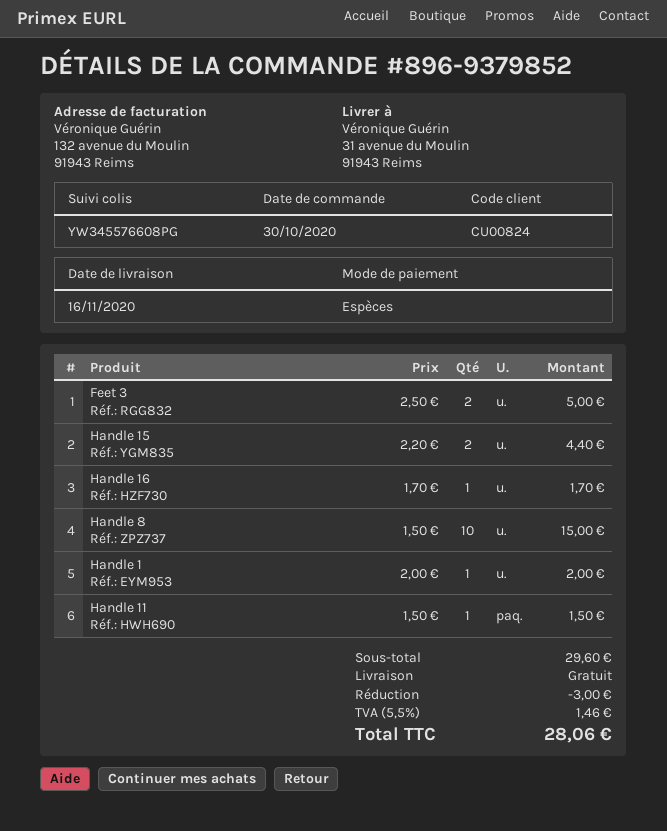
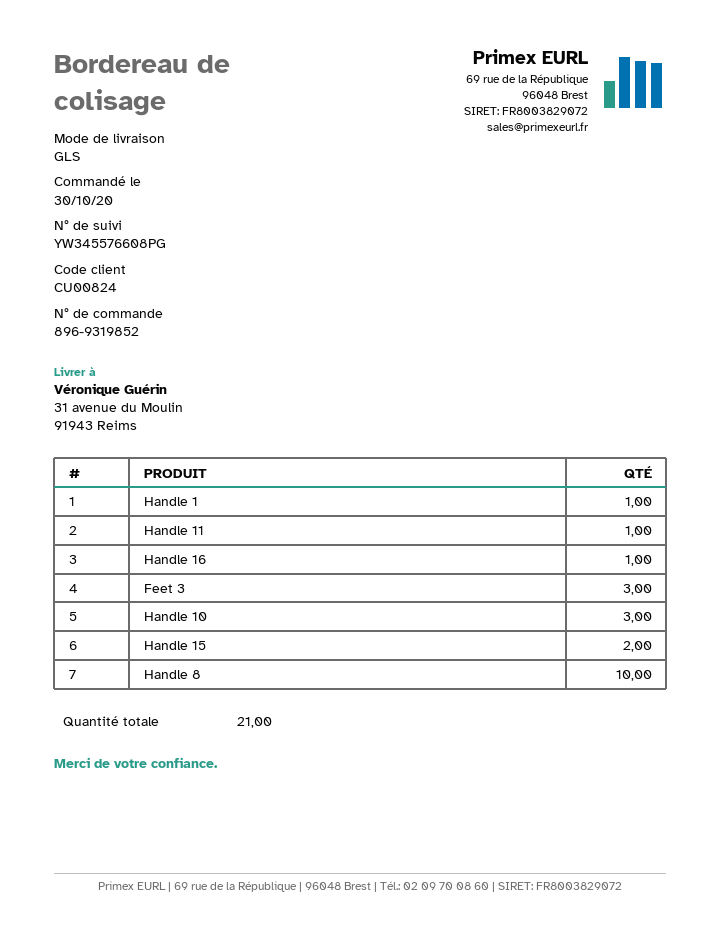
order number: 896-9379852 -> 896-9319852
Feet 3: 2 -> 3
Handle 10: none -> 3

